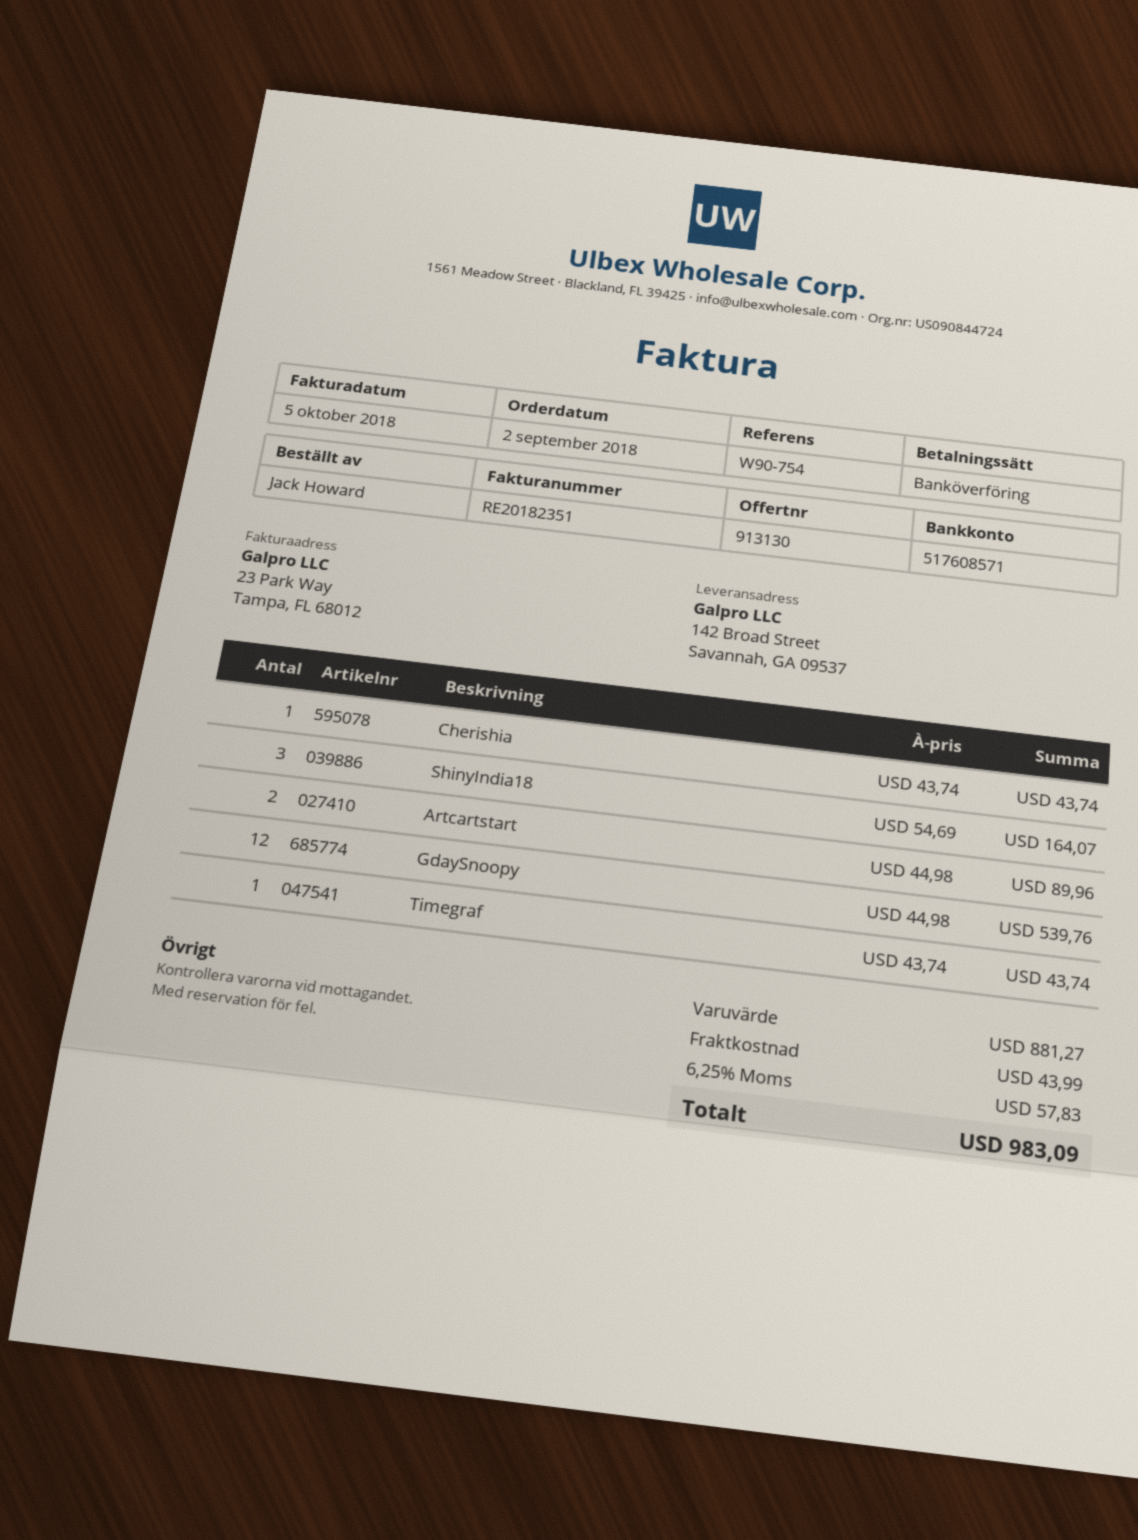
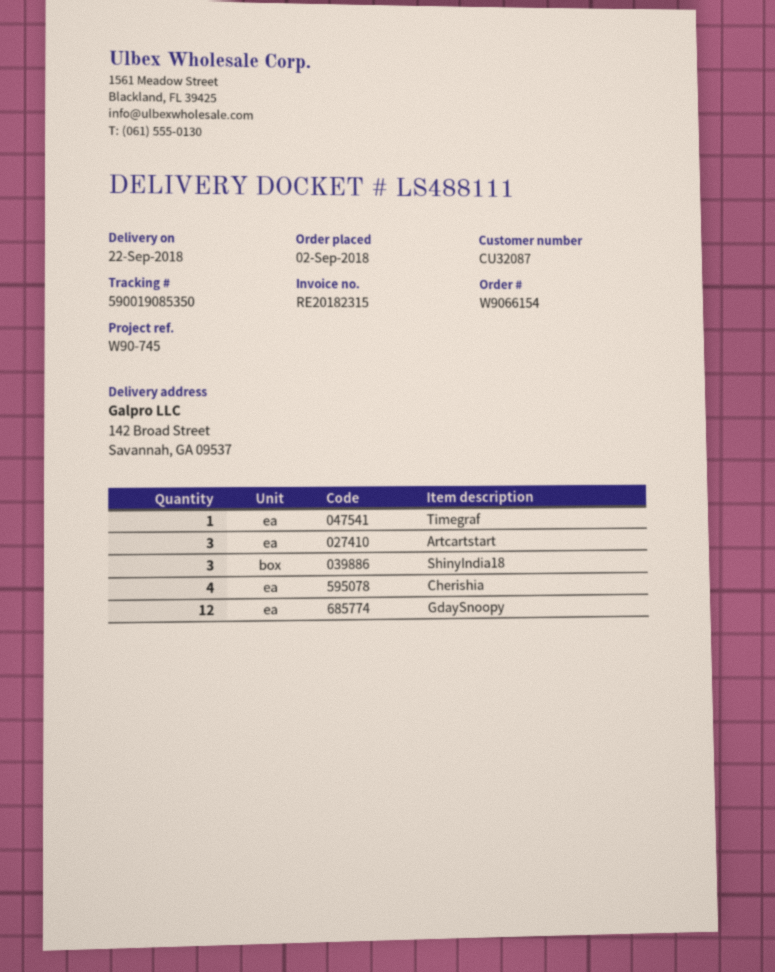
invoice number: RE20182351 -> RE20182315
reference: W90-754 -> W90-745
Cherishia: 1 -> 4
Artcartstart: 2 -> 3

